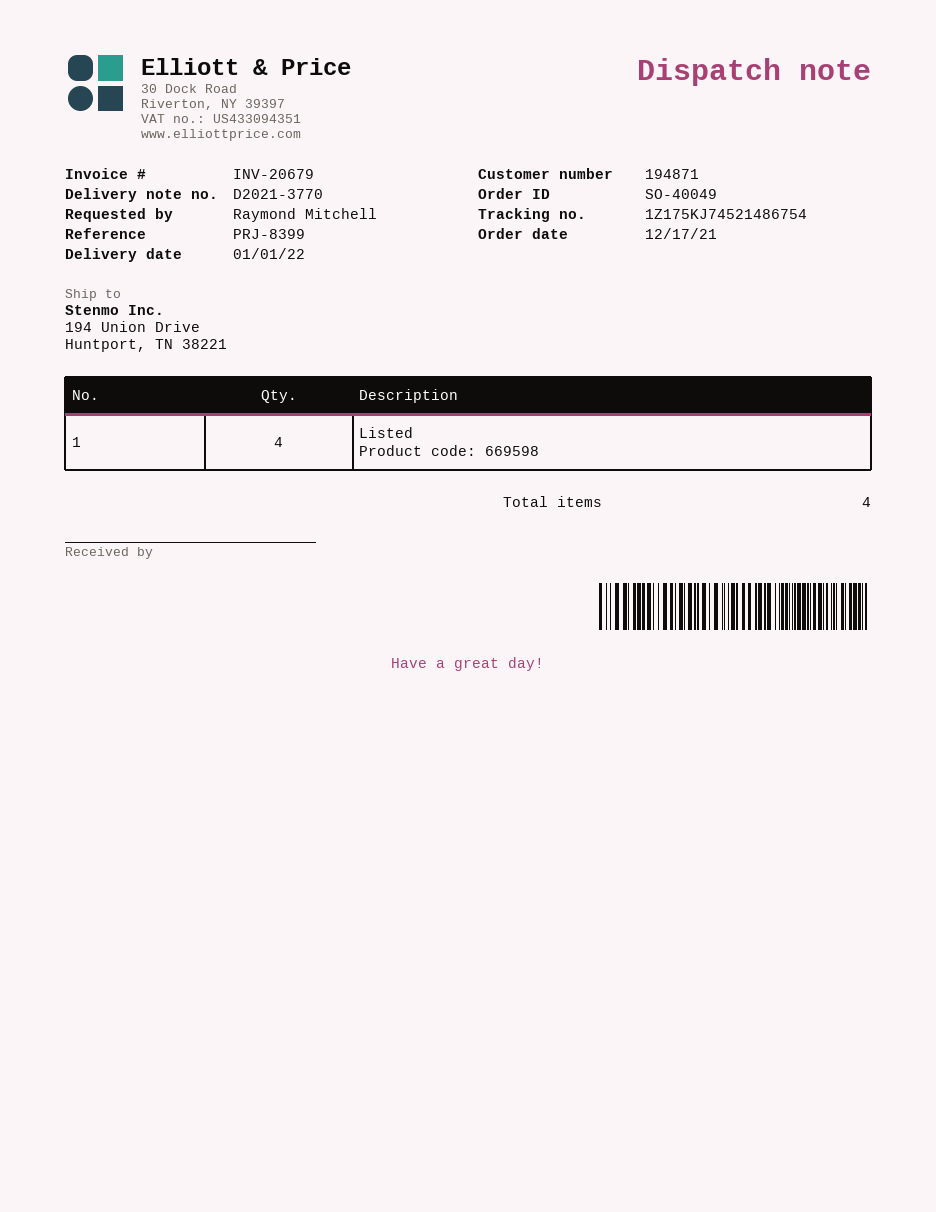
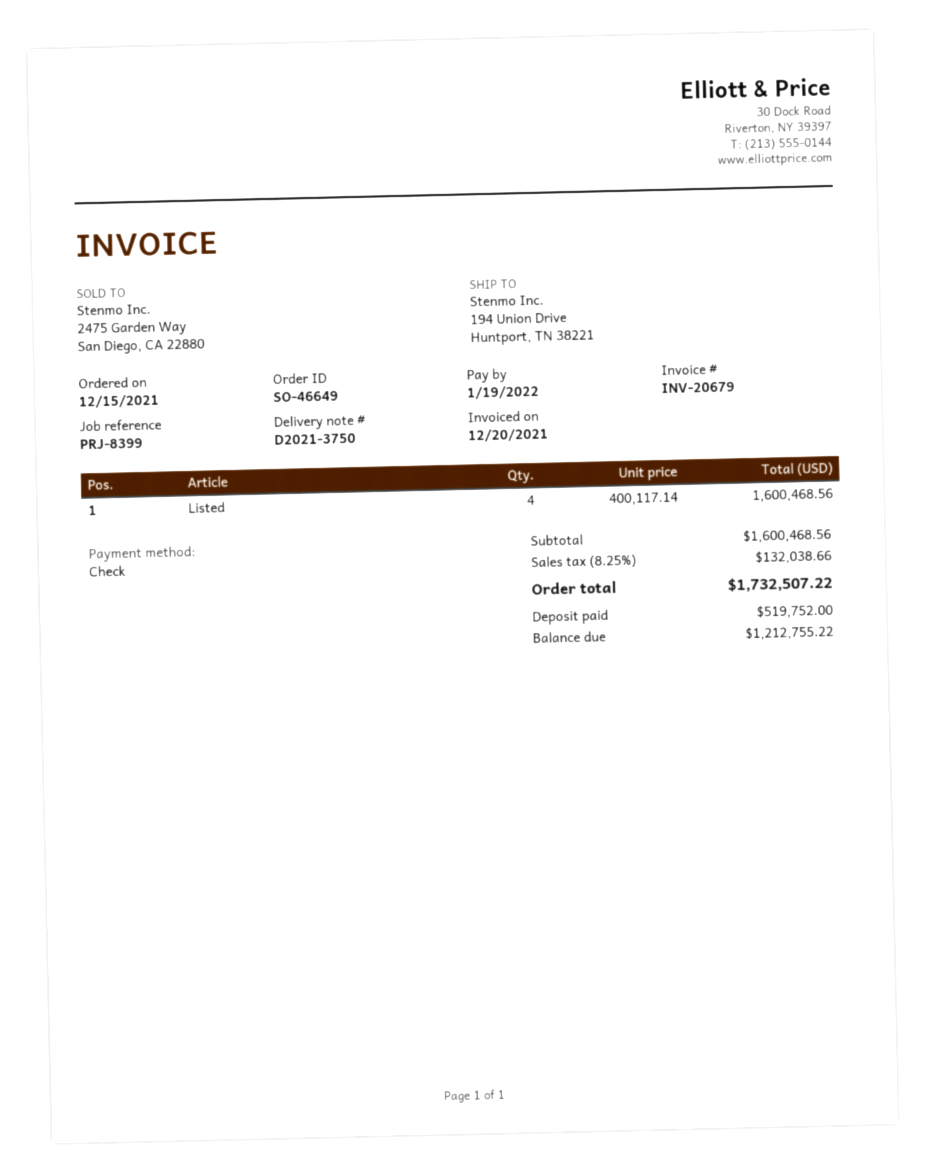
order number: SO-40049 -> SO-46649
order date: 2021-12-17 -> 2021-12-15
delivery note number: D2021-3770 -> D2021-3750

